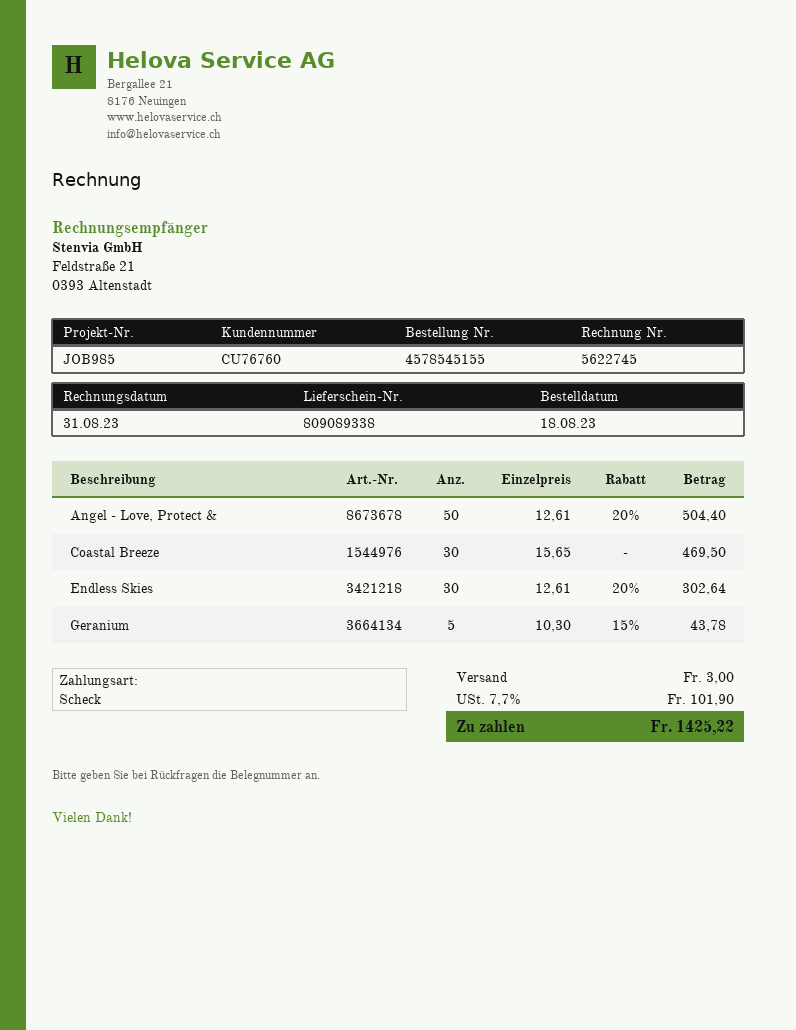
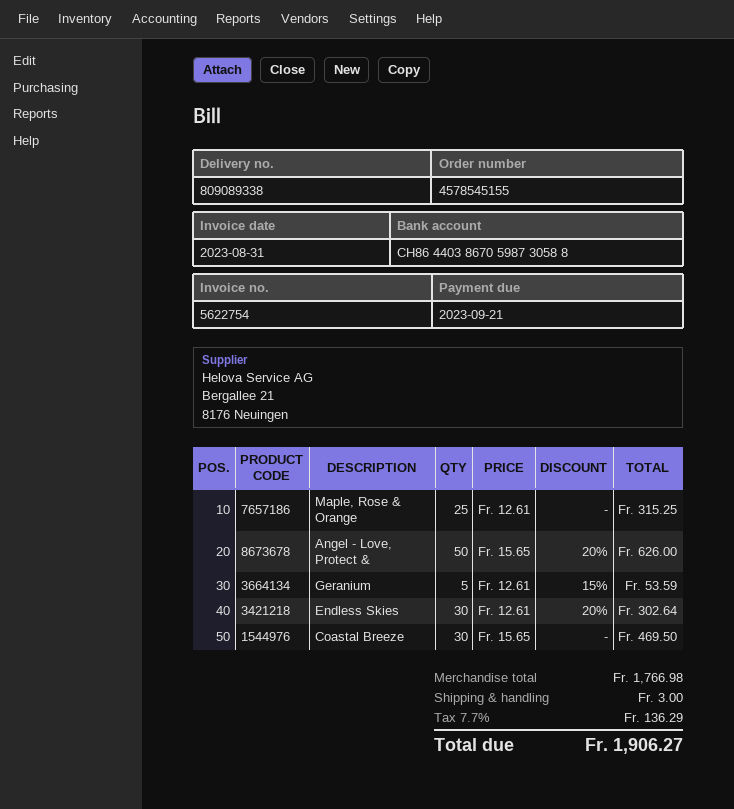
invoice number: 5622745 -> 5622754
Angel - Love, Protect &: 50 x 12.61 - 20% = 504.40 -> 50 x 15.65 - 20% = 626.00
Geranium: 5 x 10.30 - 15% = 43.78 -> 5 x 12.61 - 15% = 53.59
Maple, Rose & Orange: none -> 25 x 12.61 = 315.25
tax: 7.7% = 101.90 -> 7.7% = 136.29
total: 1425.22 -> 1906.27

